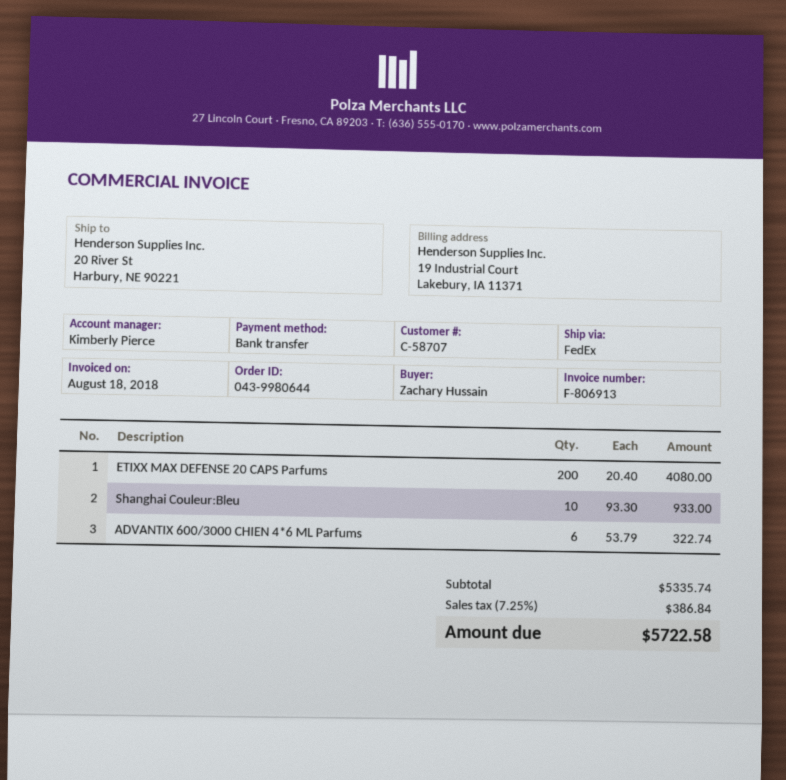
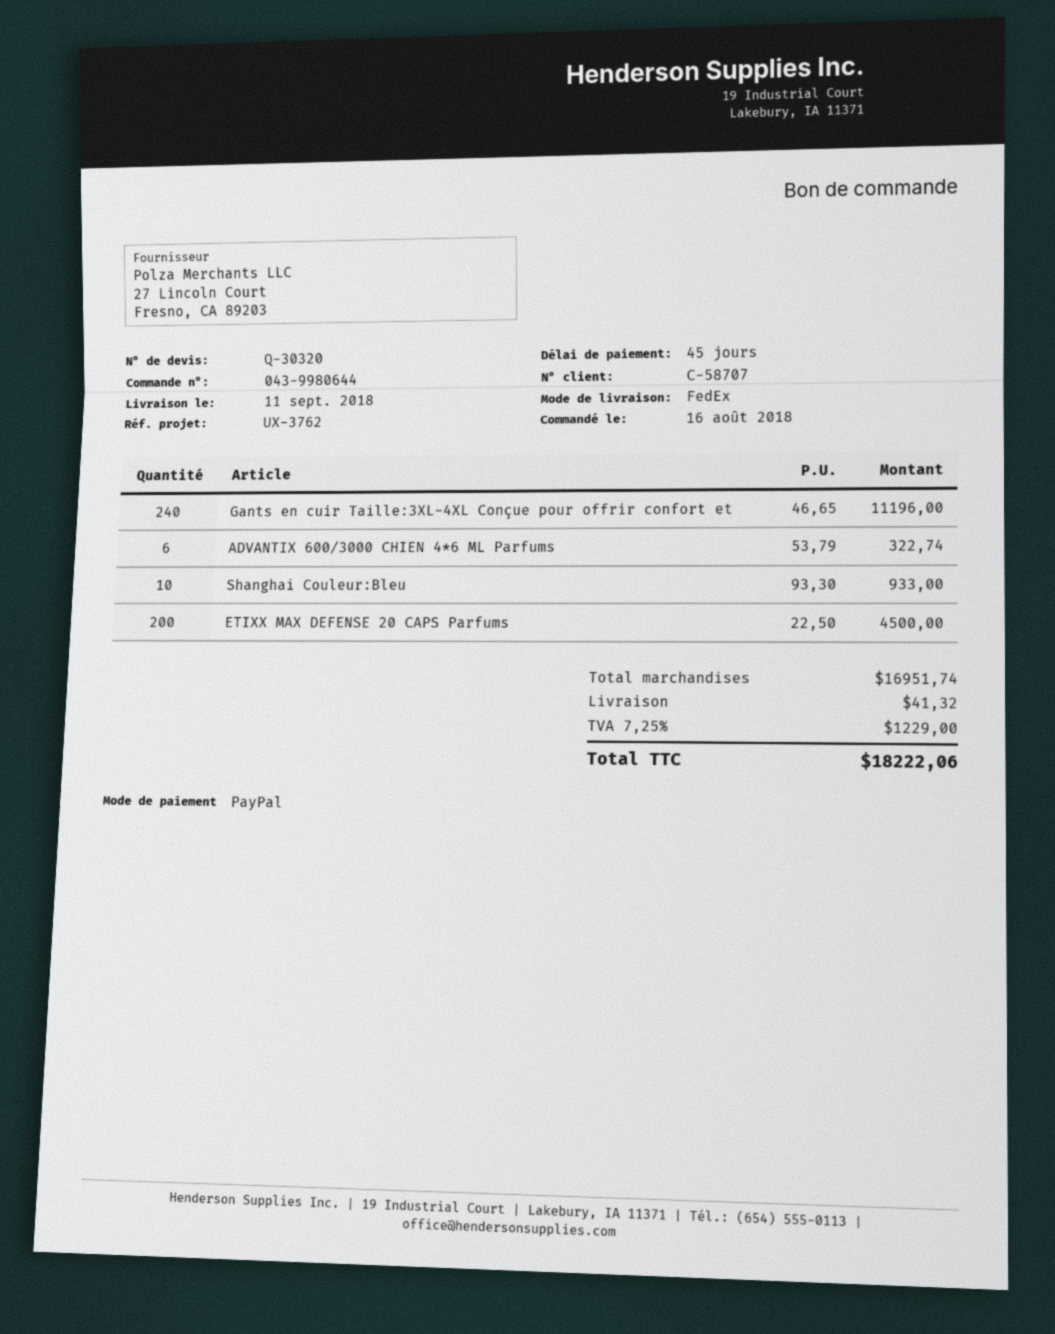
payment method: bank transfer -> PayPal
ETIXX MAX DEFENSE 20 CAPS Parfums: 200 x 20.40 = 4080.00 -> 200 x 22.50 = 4500.00
Gants en cuir Taille:3XL-4XL Conçue pour offrir confort et: none -> 240 x 46.65 = 11196.00
subtotal: 5335.74 -> 16951.74
shipping: none -> 41.32
tax: 7.25% = 386.84 -> 7.25% = 1229.00
total: 5722.58 -> 18222.06

